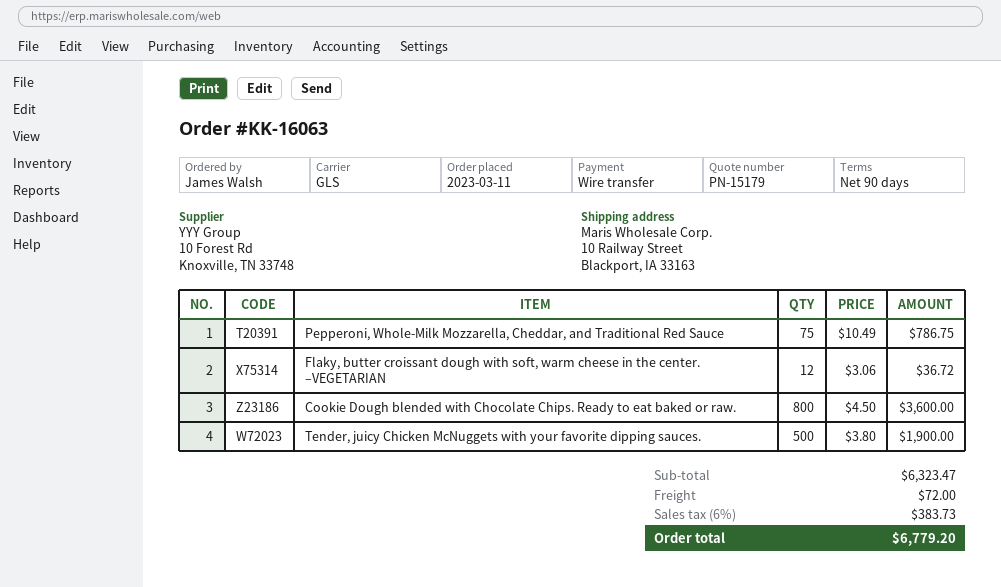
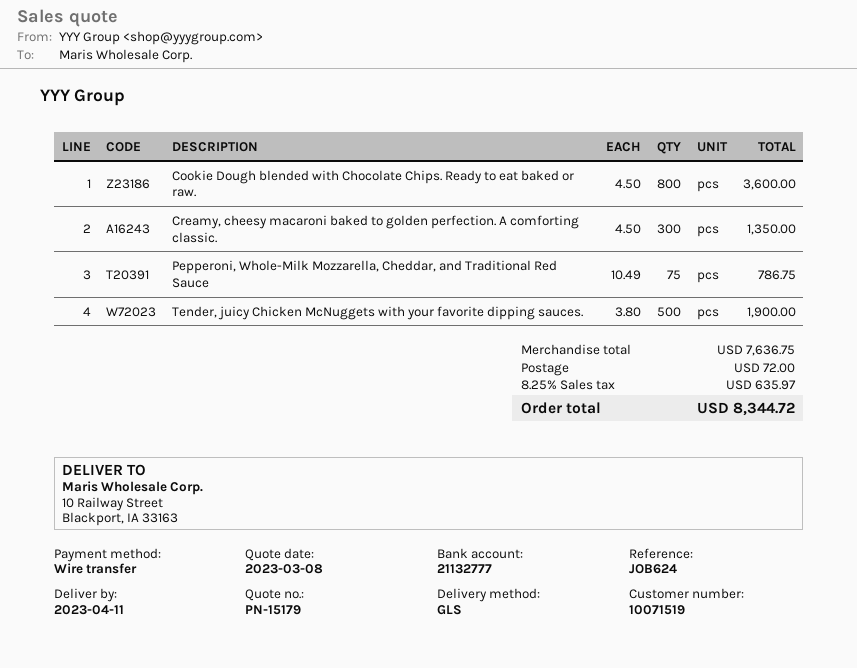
Flaky, butter croissant dough with soft, warm cheese in the center. –VEGETARIAN: 12 x 3.06 = 36.72 -> none
Creamy, cheesy macaroni baked to golden perfection. A comforting classic.: none -> 300 x 4.50 = 1350.00
subtotal: 6323.47 -> 7636.75
tax: 6% = 383.73 -> 8.25% = 635.97
total: 6779.20 -> 8344.72

